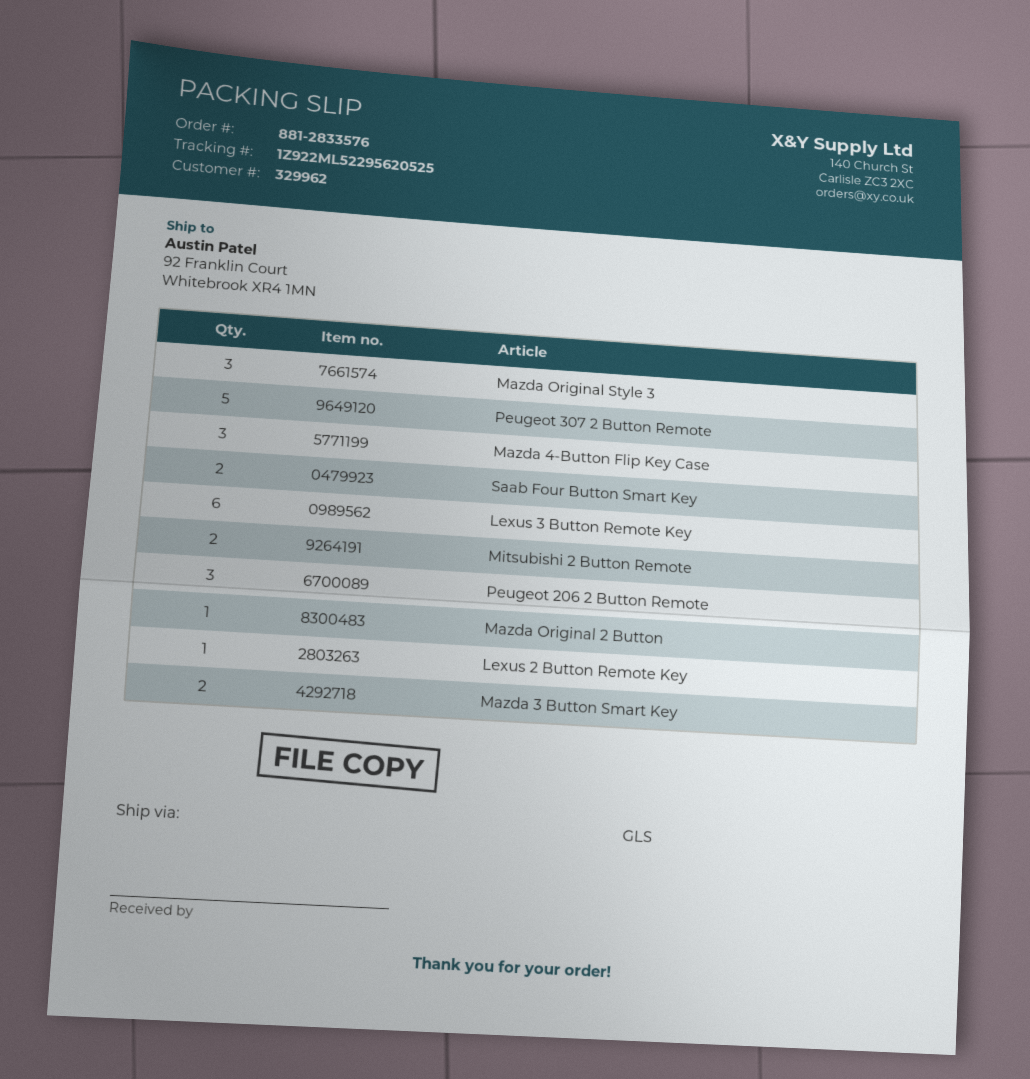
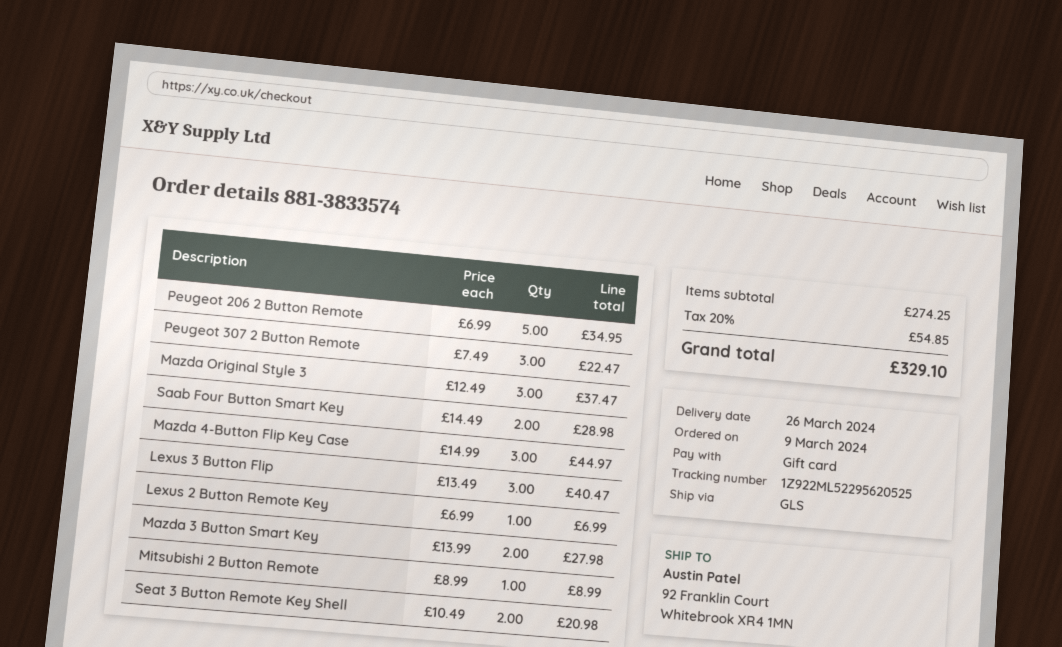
order number: 881-2833576 -> 881-3833574
Peugeot 307 2 Button Remote: 5 -> 3
Lexus 3 Button Remote Key: 6 -> none
Mitsubishi 2 Button Remote: 2 -> 1
Peugeot 206 2 Button Remote: 3 -> 5
Mazda Original 2 Button: 1 -> none
Lexus 3 Button Flip: none -> 3
Seat 3 Button Remote Key Shell: none -> 2

